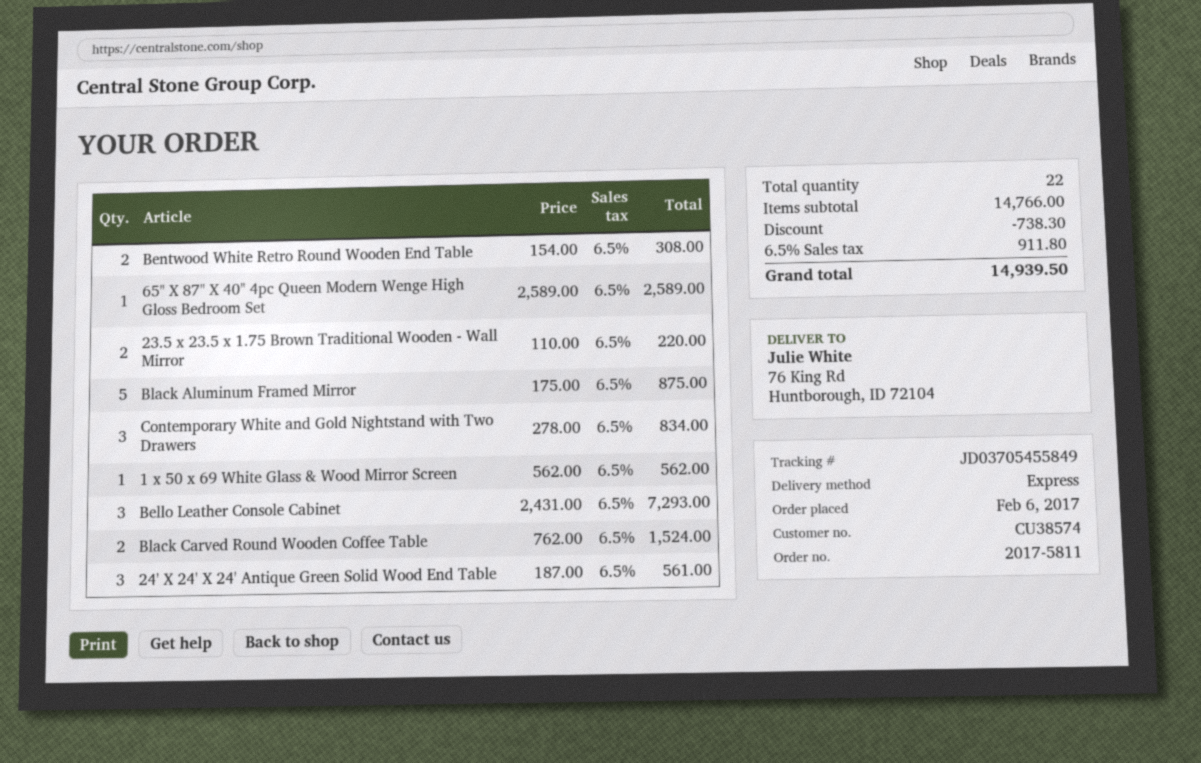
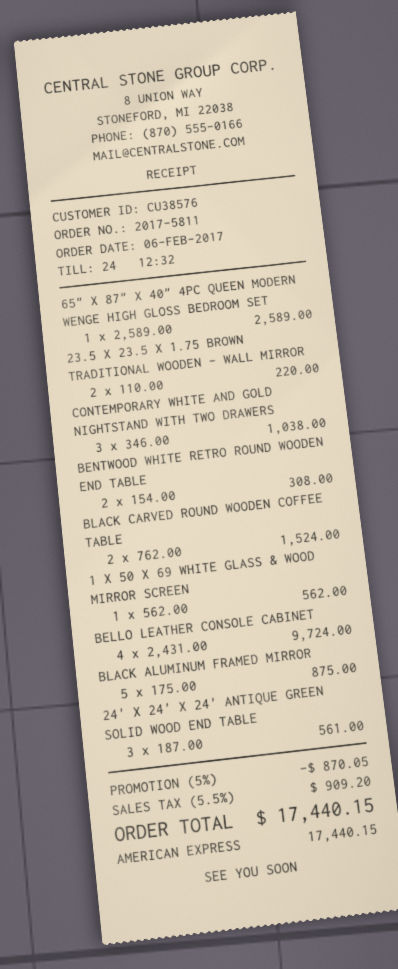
customer number: CU38574 -> CU38576
Contemporary White and Gold Nightstand with Two Drawers: 3 x 278.00 = 834.00 -> 3 x 346.00 = 1038.00
Bello Leather Console Cabinet: 3 x 2431.00 = 7293.00 -> 4 x 2431.00 = 9724.00
discount: 738.30 -> 870.05
tax: 6.5% = 911.80 -> 5.5% = 909.20
total: 14939.50 -> 17440.15

